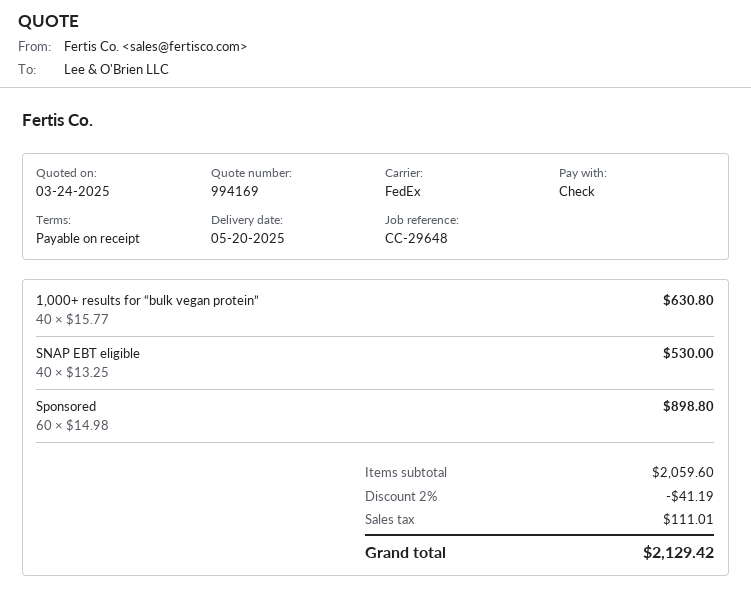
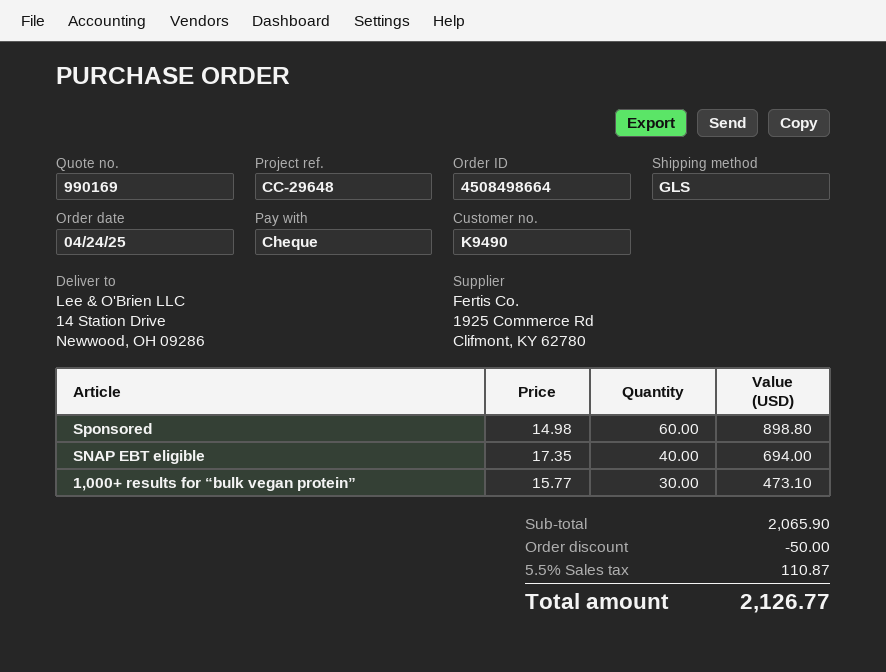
quote number: 994169 -> 990169
shipping method: FedEx -> GLS
1,000+ results for “bulk vegan protein”: 40 x 15.77 = 630.80 -> 30 x 15.77 = 473.10
SNAP EBT eligible: 40 x 13.25 = 530.00 -> 40 x 17.35 = 694.00
subtotal: 2059.60 -> 2065.90
discount: 41.19 -> 50.00
tax: 111.01 -> 110.87
total: 2129.42 -> 2126.77

